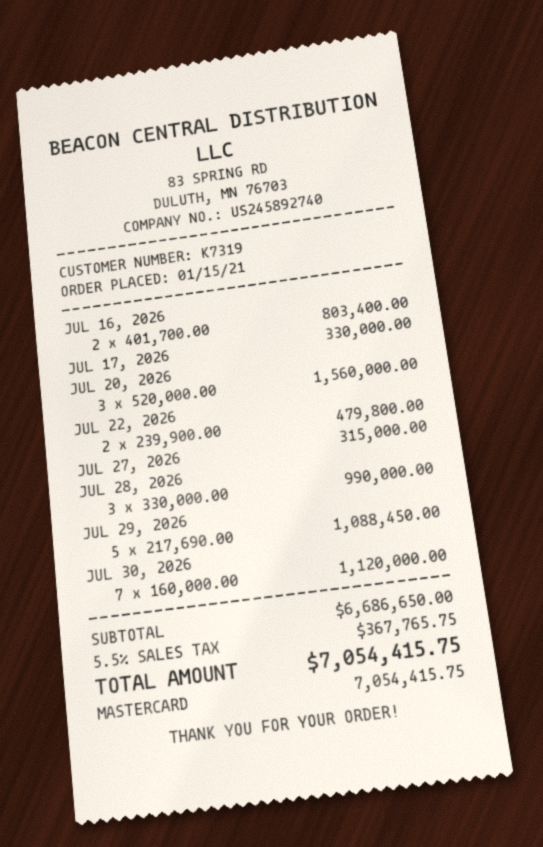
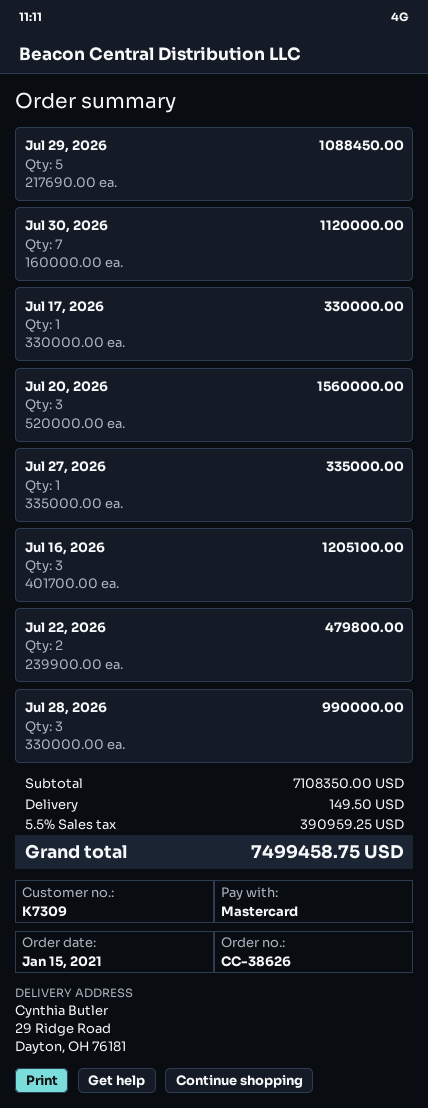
customer number: K7319 -> K7309
JUL 16, 2026: 2 x 401700.00 = 803400.00 -> 3 x 401700.00 = 1205100.00
JUL 27, 2026: 1 x 315000.00 = 315000.00 -> 1 x 335000.00 = 335000.00
subtotal: 6686650.00 -> 7108350.00
shipping: none -> 149.50
tax: 5.5% = 367765.75 -> 5.5% = 390959.25
total: 7054415.75 -> 7499458.75

